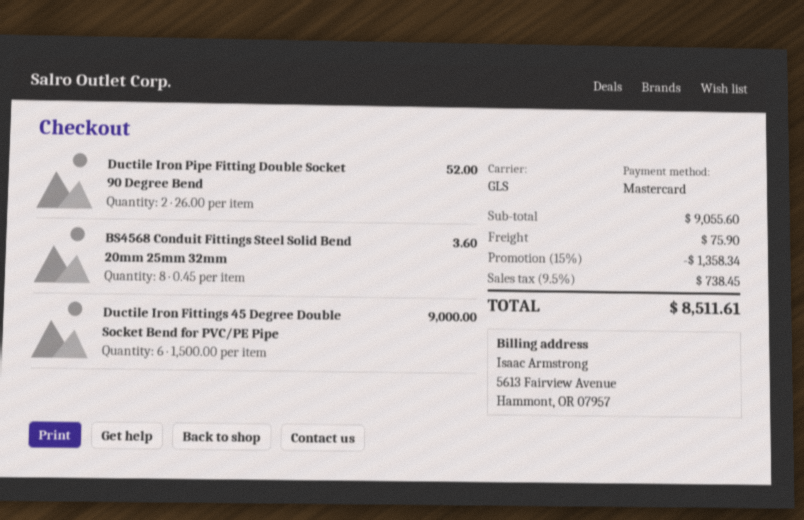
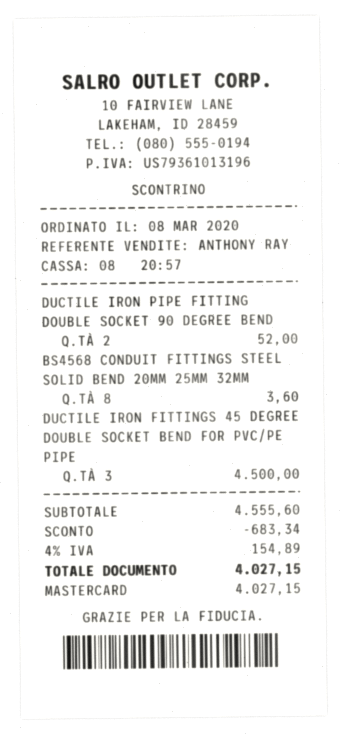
Ductile Iron Fittings 45 Degree Double Socket Bend for PVC/PE Pipe: 6 for 9000.00 -> 3 for 4500.00
subtotal: 9055.60 -> 4555.60
discount: 1358.34 -> 683.34
shipping: 75.90 -> none
tax: 9.5% = 738.45 -> 4% = 154.89
total: 8511.61 -> 4027.15

